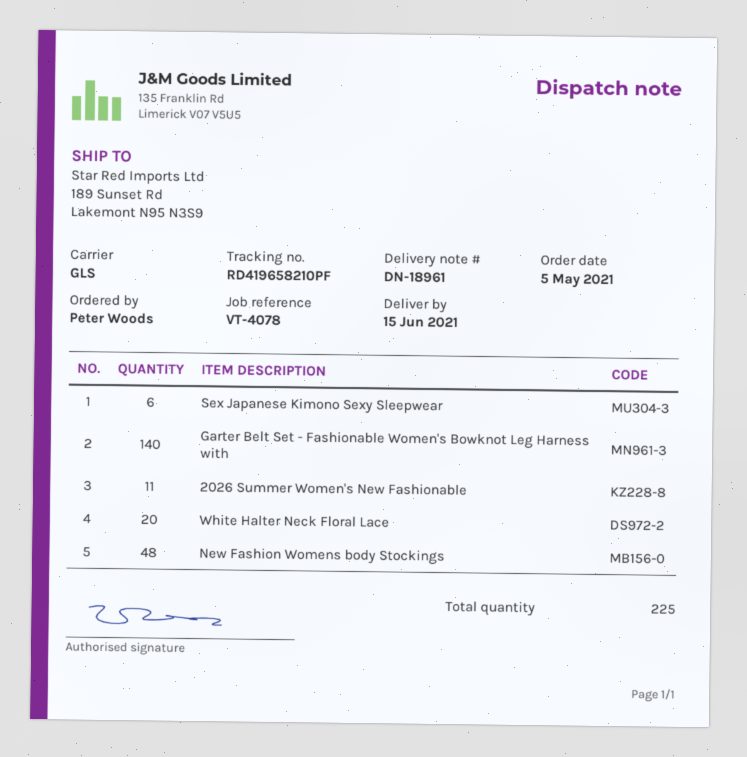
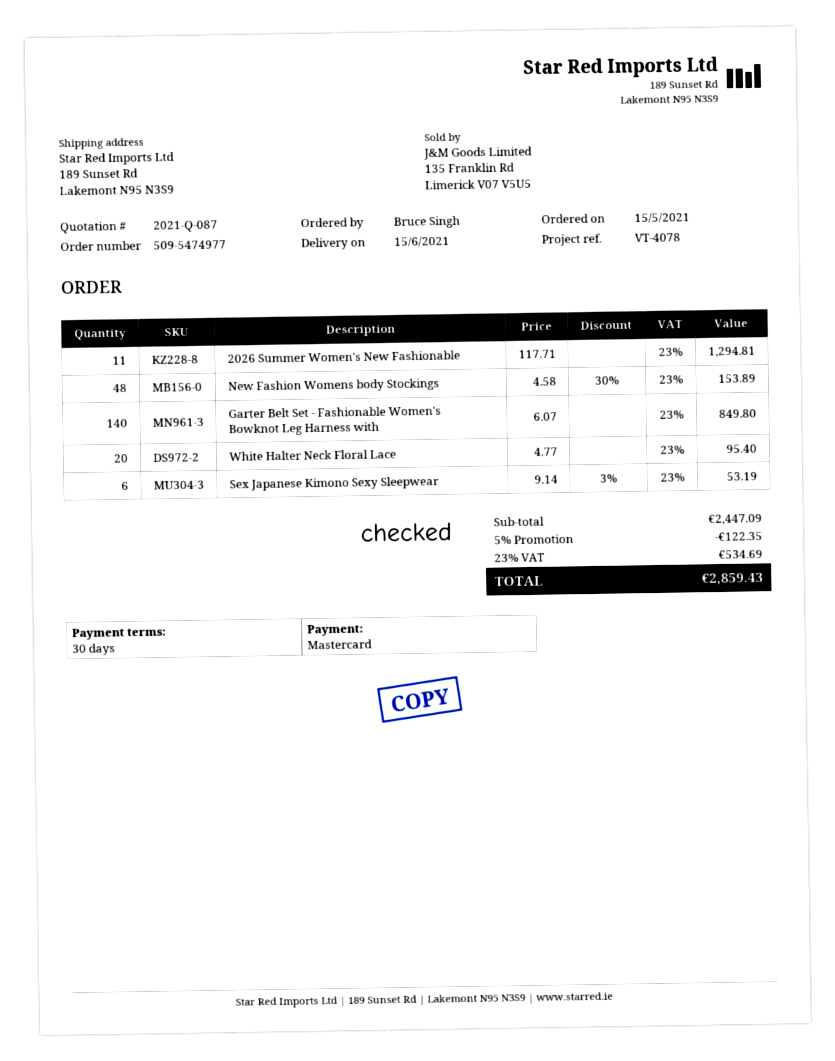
order date: 2021-05-05 -> 2021-05-15
ordered by: Peter Woods -> Bruce Singh

